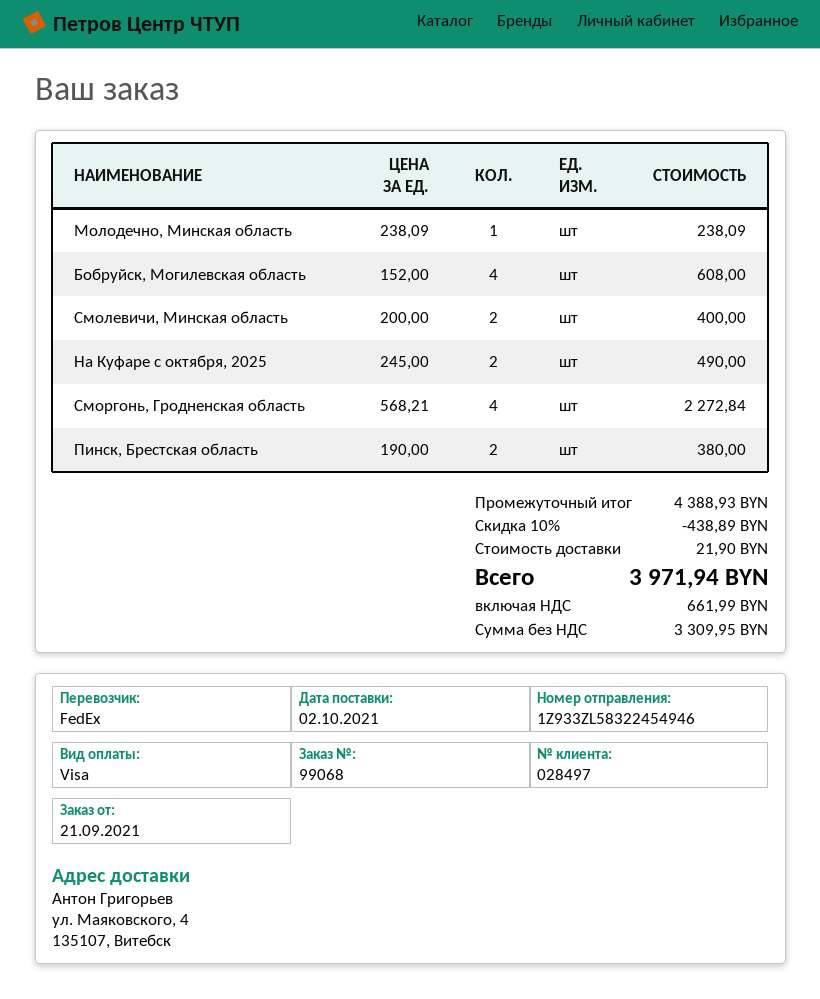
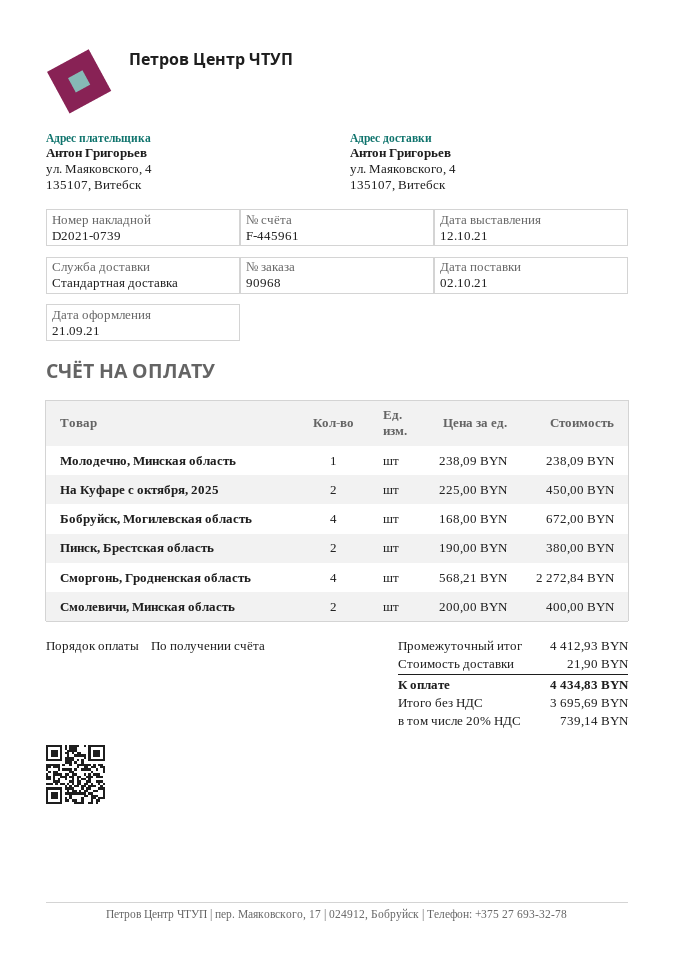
order number: 99068 -> 90968
shipping method: FedEx -> standard
Бобруйск, Могилевская область: 4 x 152.00 = 608.00 -> 4 x 168.00 = 672.00
На Куфаре с октября, 2025: 2 x 245.00 = 490.00 -> 2 x 225.00 = 450.00
subtotal: 4388.93 -> 4412.93
discount: 10% = 438.89 -> none
net: 3309.95 -> 3695.69
tax: 661.99 -> 739.14
total: 3971.94 -> 4434.83

